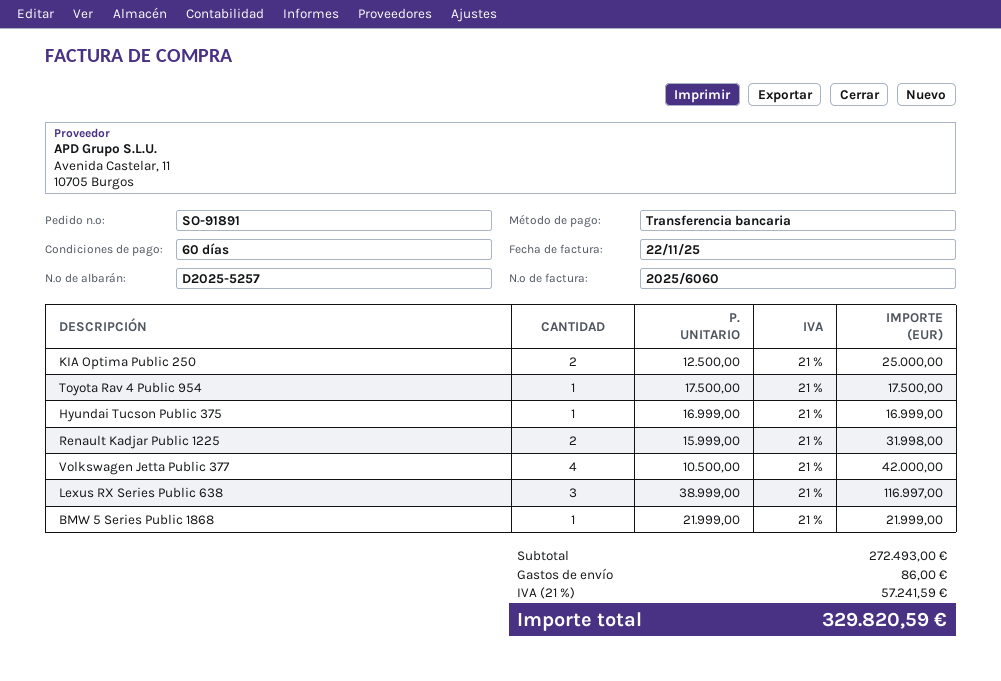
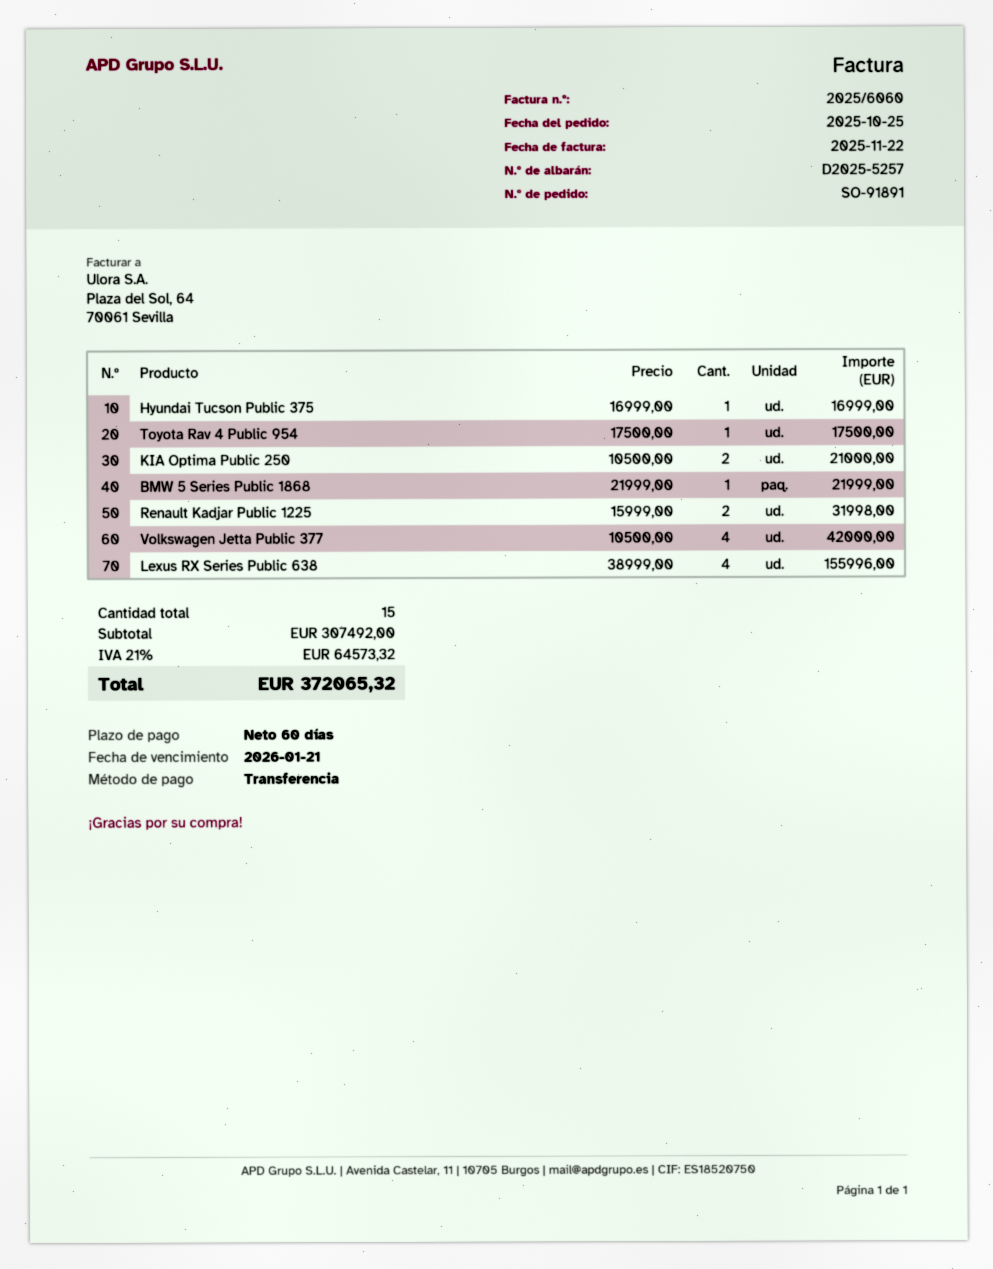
KIA Optima Public 250: 2 x 12500.00 = 25000.00 -> 2 x 10500.00 = 21000.00
Lexus RX Series Public 638: 3 x 38999.00 = 116997.00 -> 4 x 38999.00 = 155996.00
subtotal: 272493.00 -> 307492.00
shipping: 86.00 -> none
tax: 21% = 57241.59 -> 21% = 64573.32
total: 329820.59 -> 372065.32

